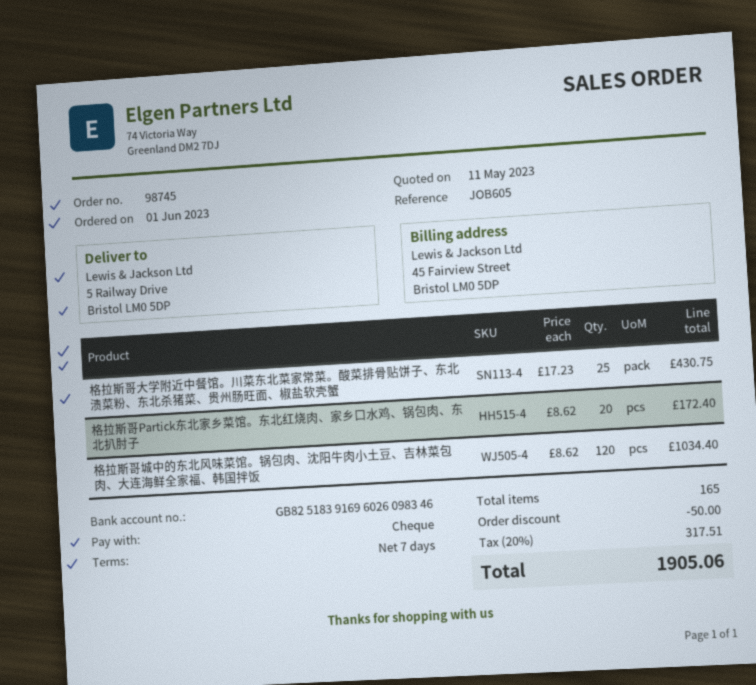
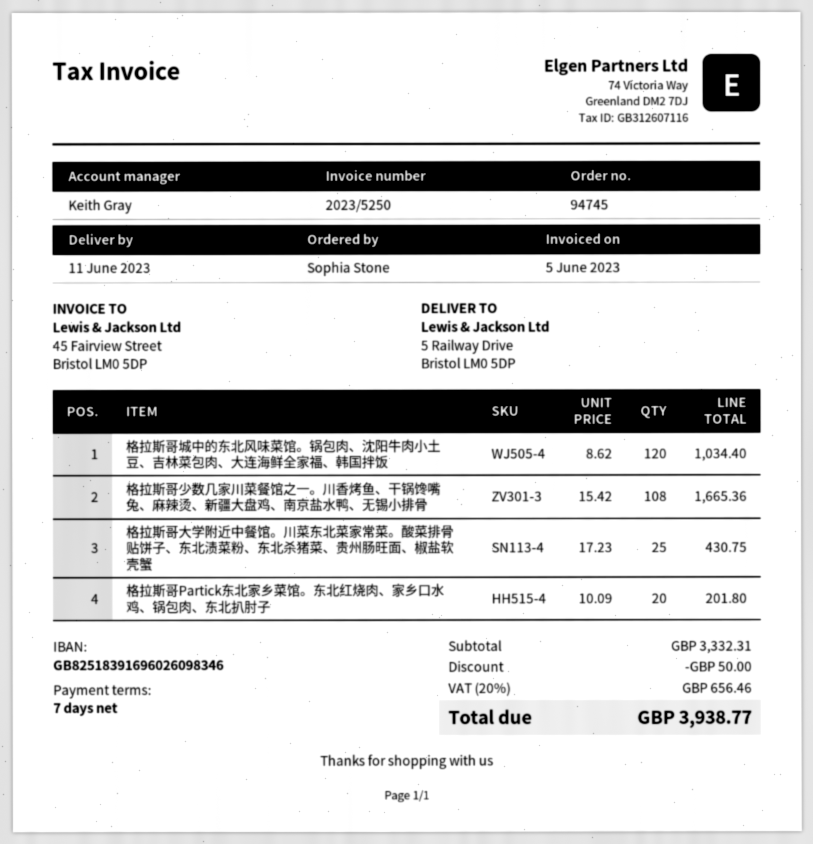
order number: 98745 -> 94745
格拉斯哥Partick东北家乡菜馆。东北红烧肉、家乡口水鸡、锅包肉、东北扒肘子: 20 x 8.62 = 172.40 -> 20 x 10.09 = 201.80
格拉斯哥少数几家川菜餐馆之一。川香烤鱼、干锅馋嘴兔、麻辣烫、新疆大盘鸡、南京盐水鸭、无锡小排骨: none -> 108 x 15.42 = 1665.36
tax: 20% = 317.51 -> 20% = 656.46
total: 1905.06 -> 3938.77

